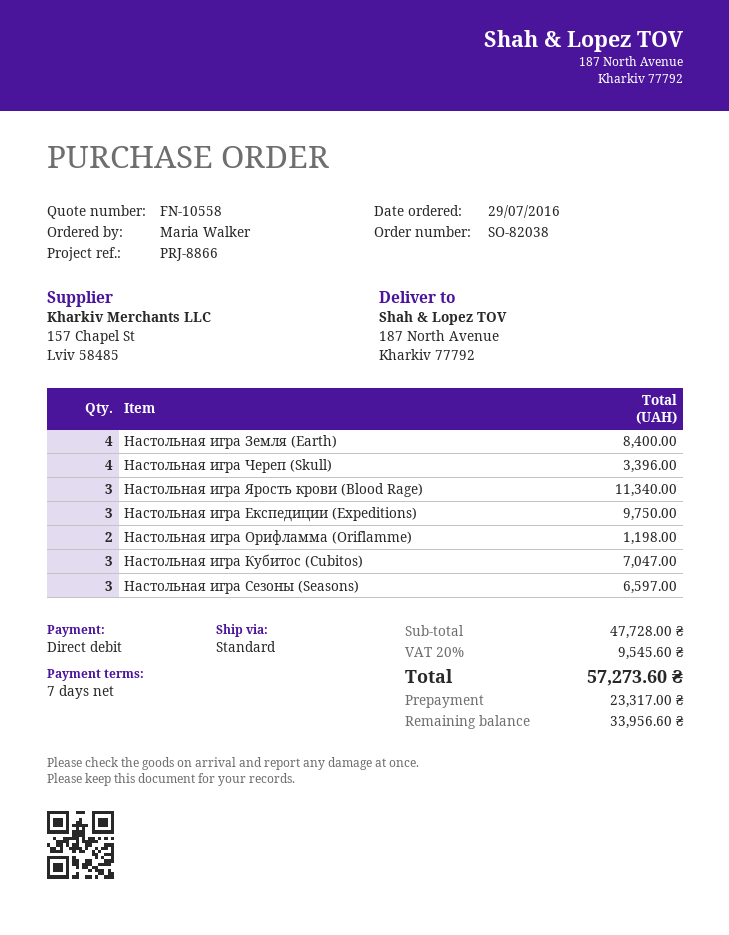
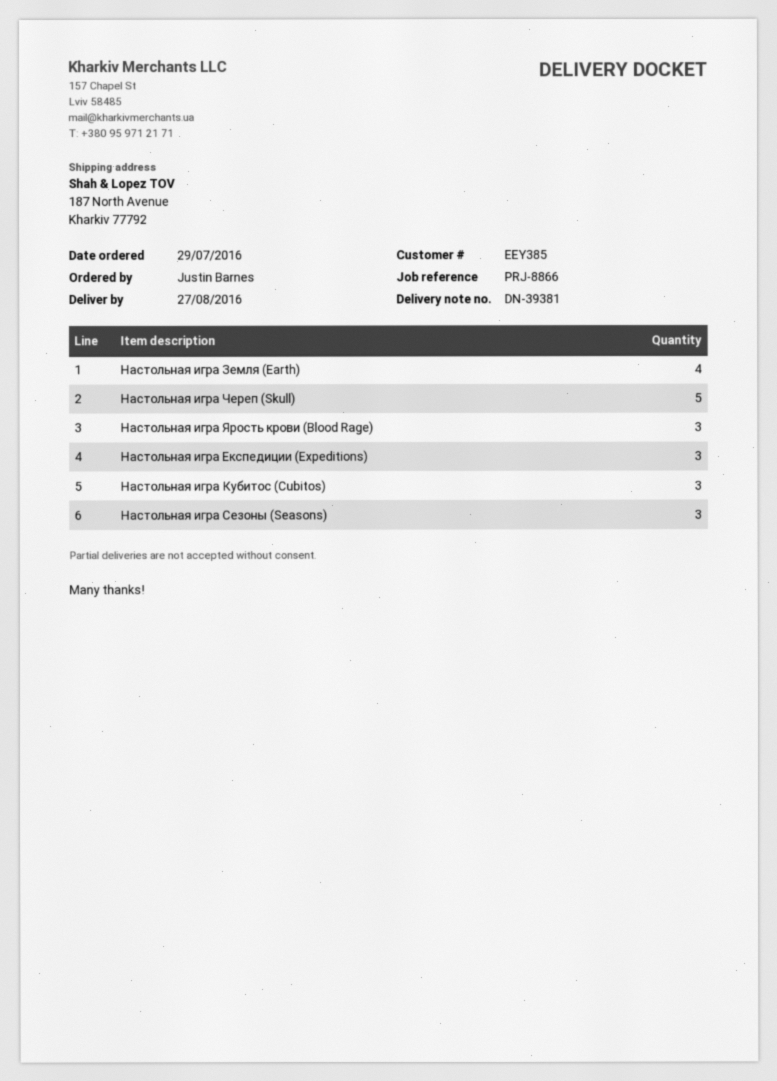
ordered by: Maria Walker -> Justin Barnes
Настольная игра Череп (Skull): 4 -> 5
Настольная игра Орифламма (Oriflamme): 2 -> none

